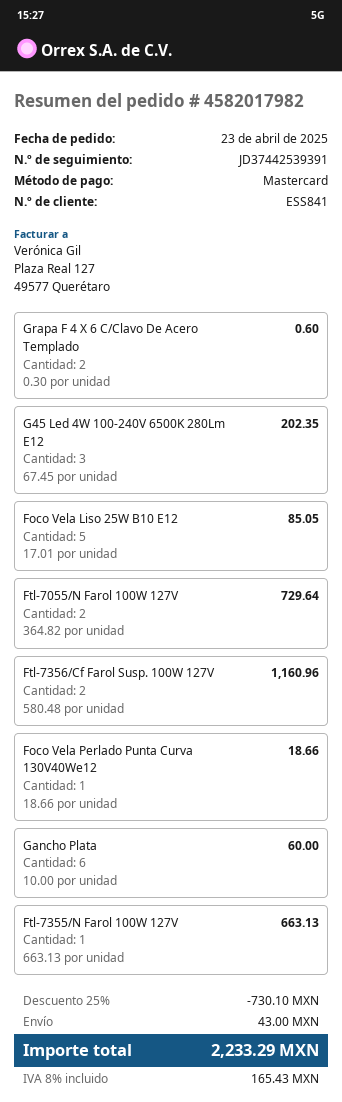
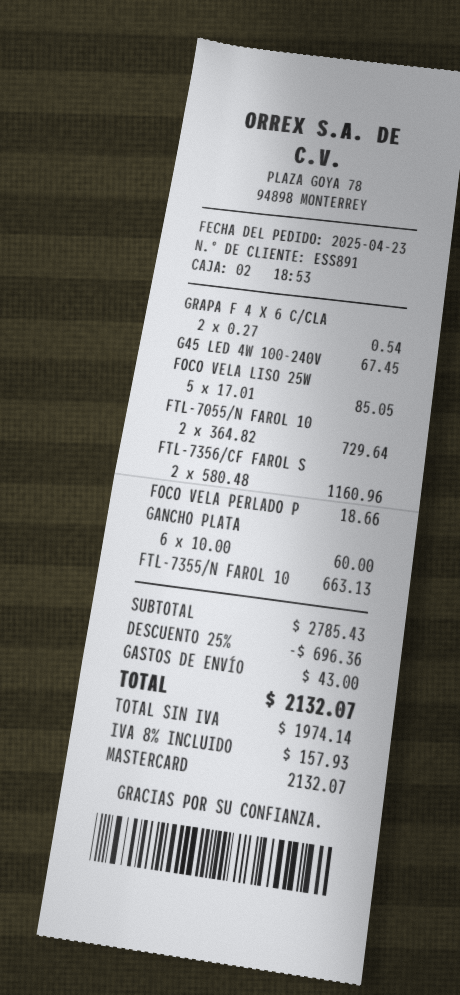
customer number: ESS841 -> ESS891
Grapa F 4 X 6 C/Clavo De Acero Templado: 2 x 0.30 = 0.60 -> 2 x 0.27 = 0.54
G45 Led 4W 100-240V 6500K 280Lm E12: 3 x 67.45 = 202.35 -> 1 x 67.45 = 67.45
discount: 25% = 730.10 -> 25% = 696.36
tax: 8% = 165.43 -> 8% = 157.93
total: 2233.29 -> 2132.07

